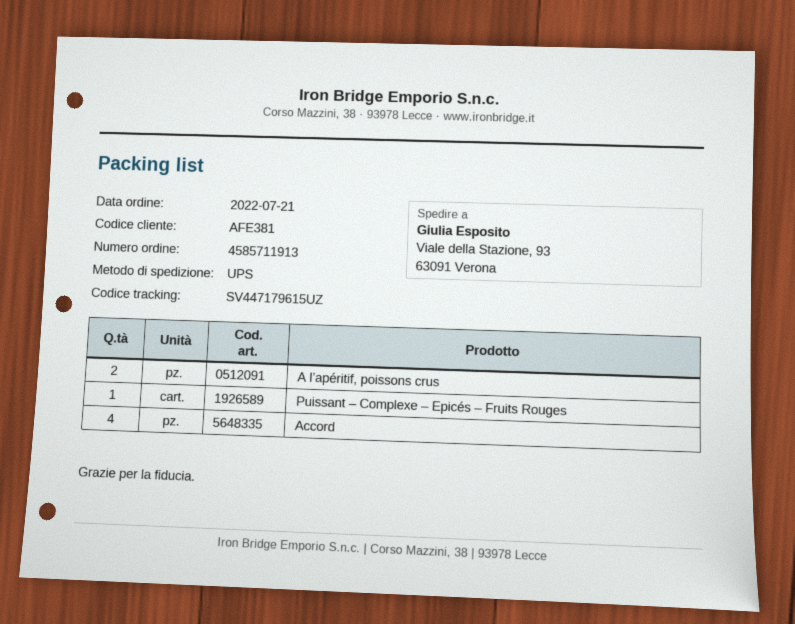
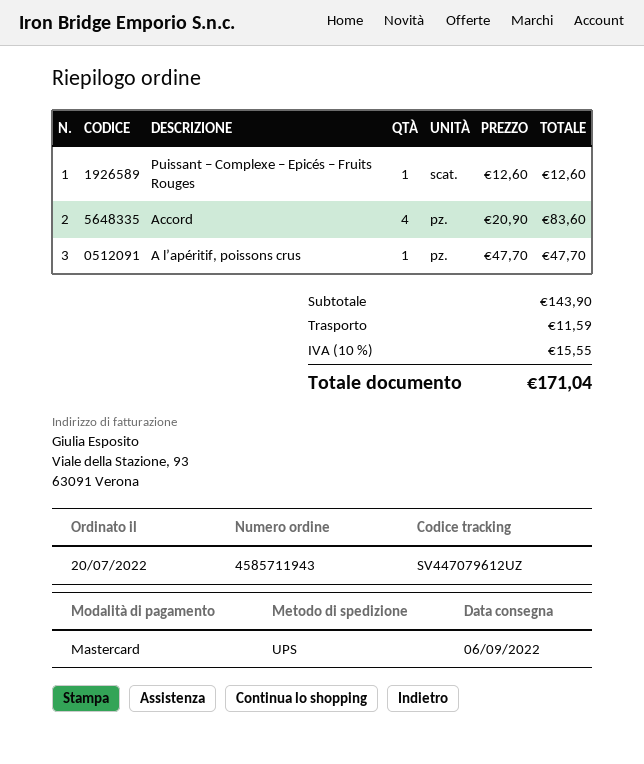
order number: 4585711913 -> 4585711943
order date: 2022-07-21 -> 2022-07-20
tracking number: SV447179615UZ -> SV447079612UZ
A l’apéritif, poissons crus: 2 -> 1

